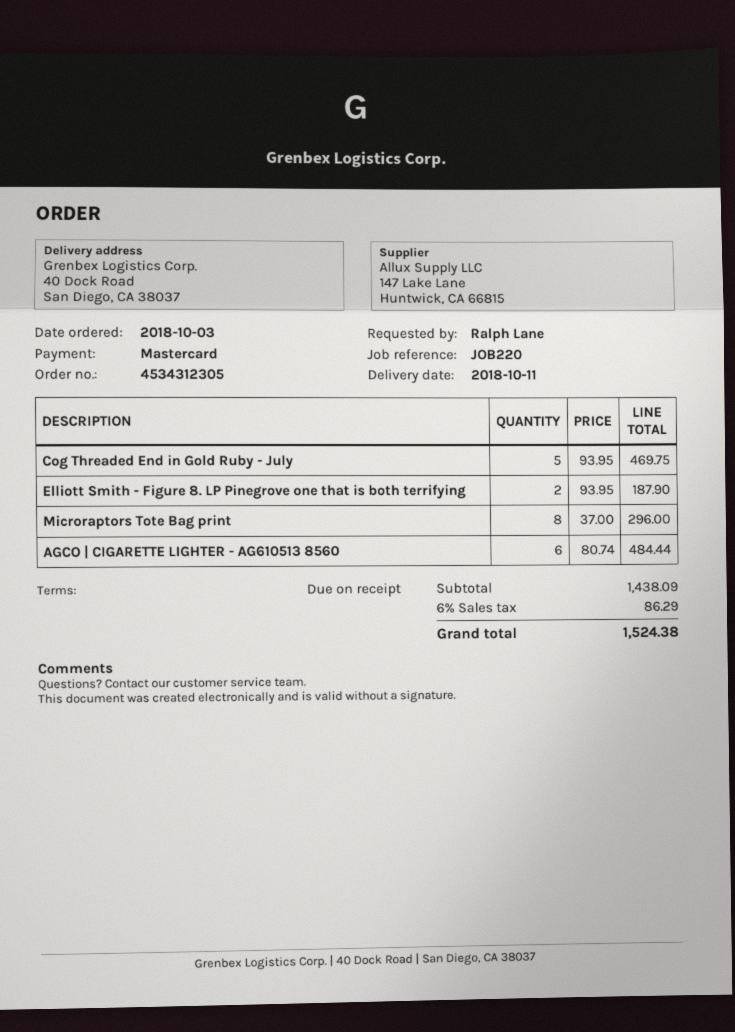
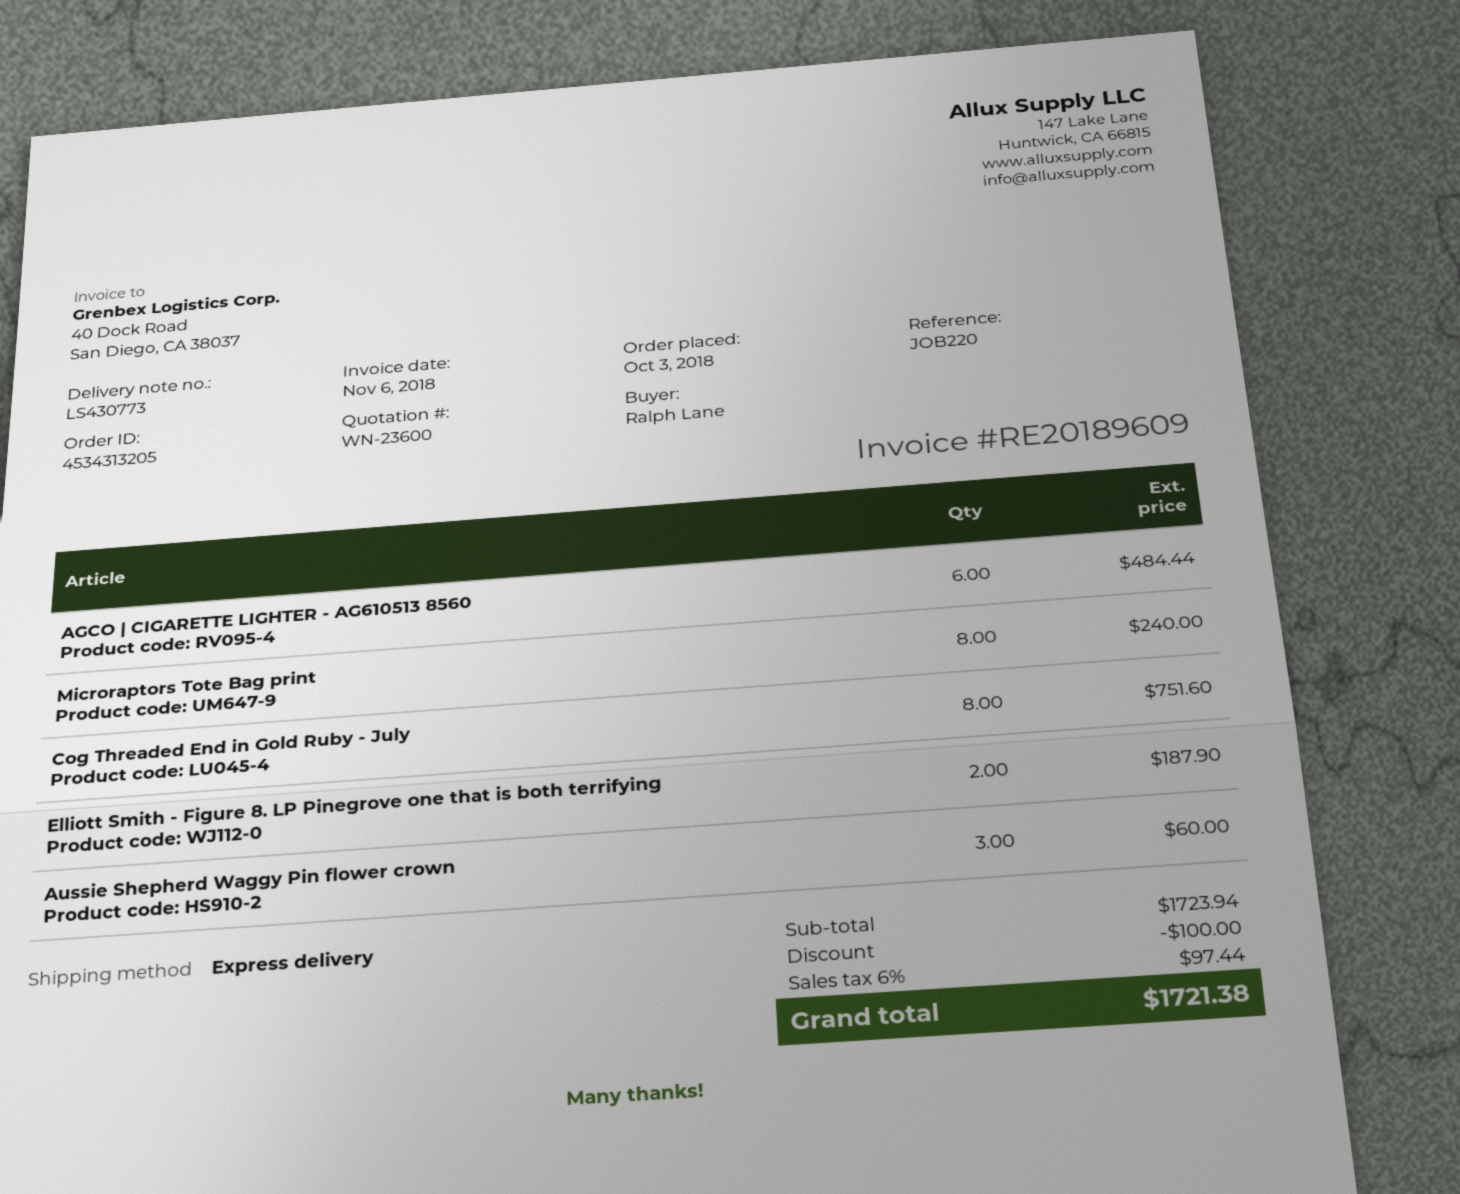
order number: 4534312305 -> 4534313205
Cog Threaded End in Gold Ruby - July: 5 for 469.75 -> 8 for 751.60
Microraptors Tote Bag print: 8 for 296.00 -> 8 for 240.00
Aussie Shepherd Waggy Pin flower crown: none -> 3 for 60.00
subtotal: 1438.09 -> 1723.94
discount: none -> 100.00
tax: 6% = 86.29 -> 6% = 97.44
total: 1524.38 -> 1721.38

